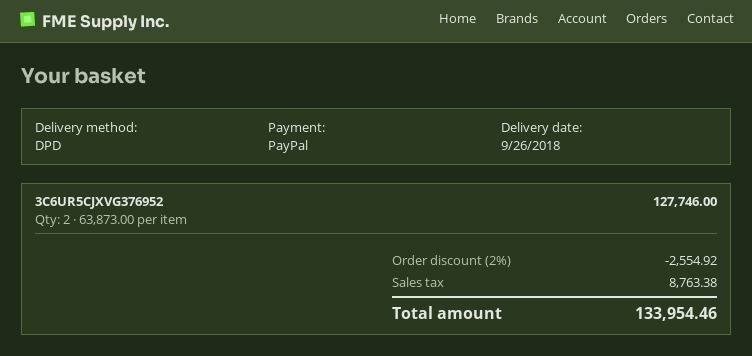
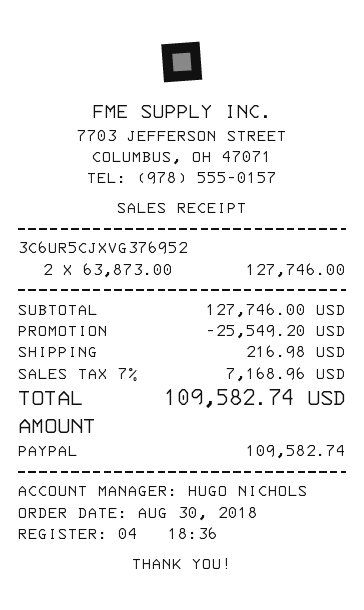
discount: 2554.92 -> 25549.20
shipping: none -> 216.98
tax: 8763.38 -> 7168.96
total: 133954.46 -> 109582.74

